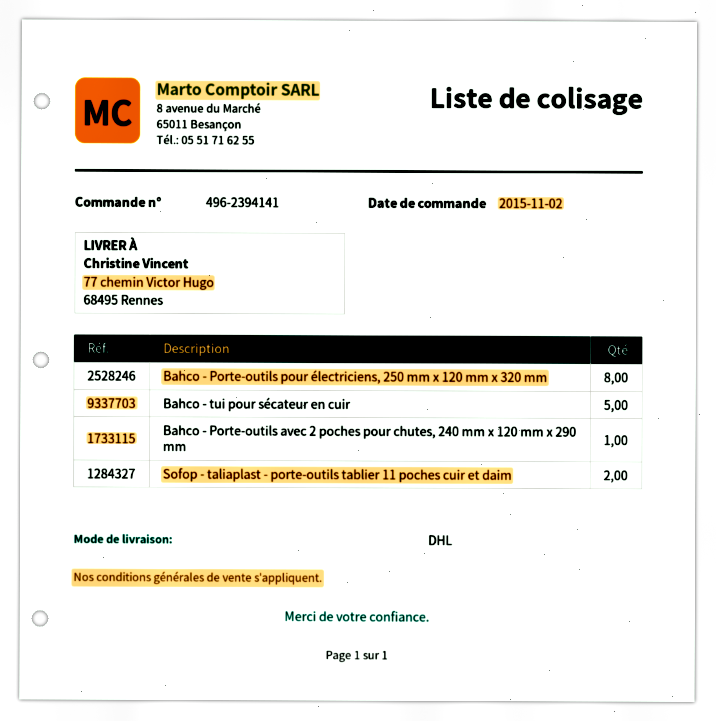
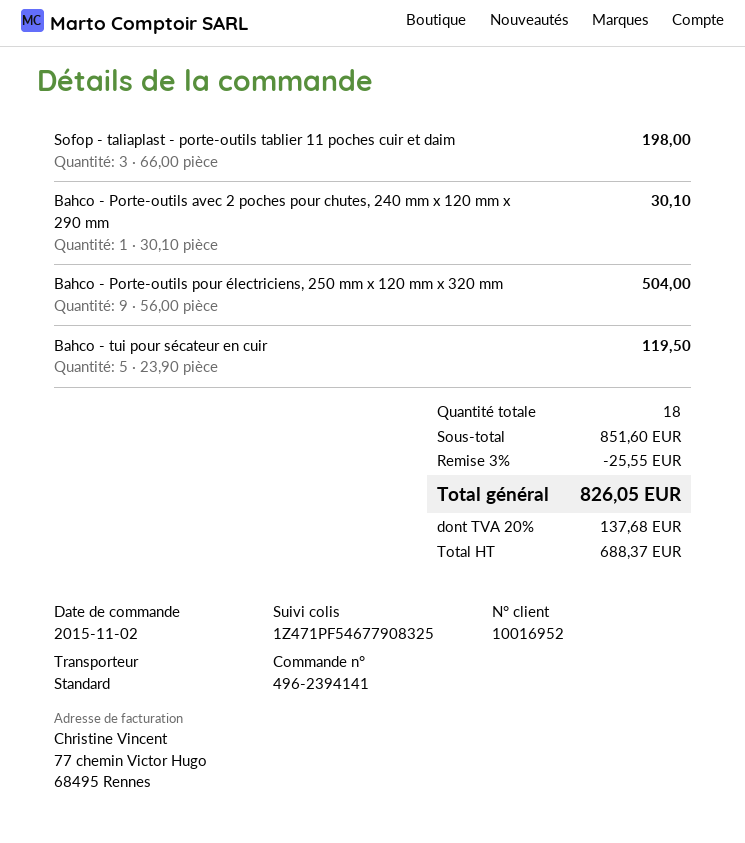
shipping method: DHL -> standard
Bahco - Porte-outils pour électriciens, 250 mm x 120 mm x 320 mm: 8 -> 9
Sofop - taliaplast - porte-outils tablier 11 poches cuir et daim: 2 -> 3

